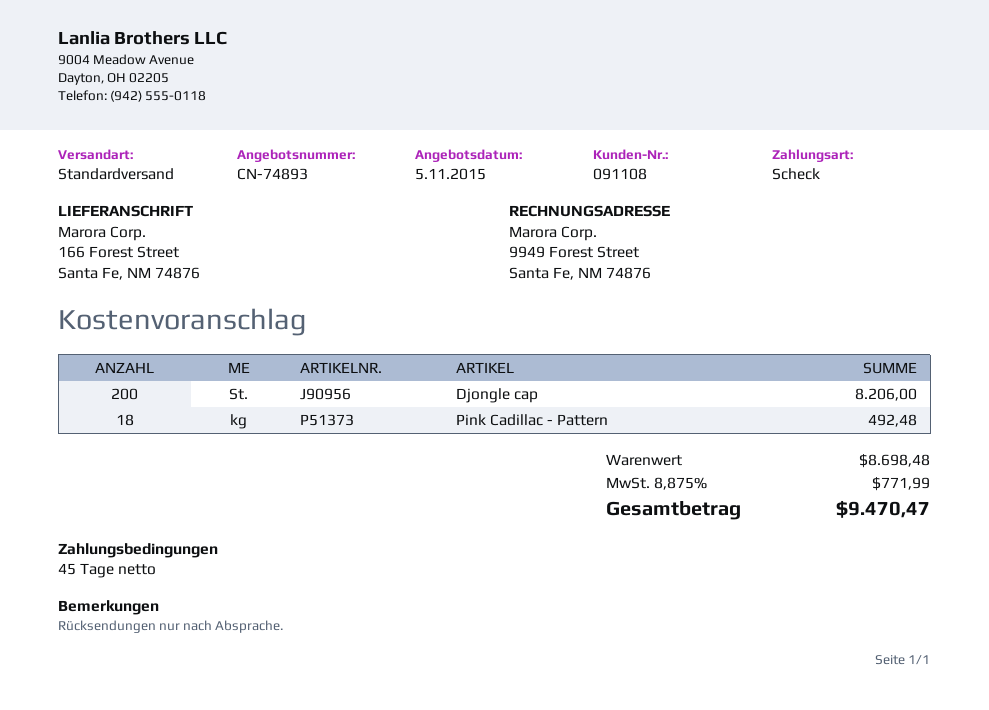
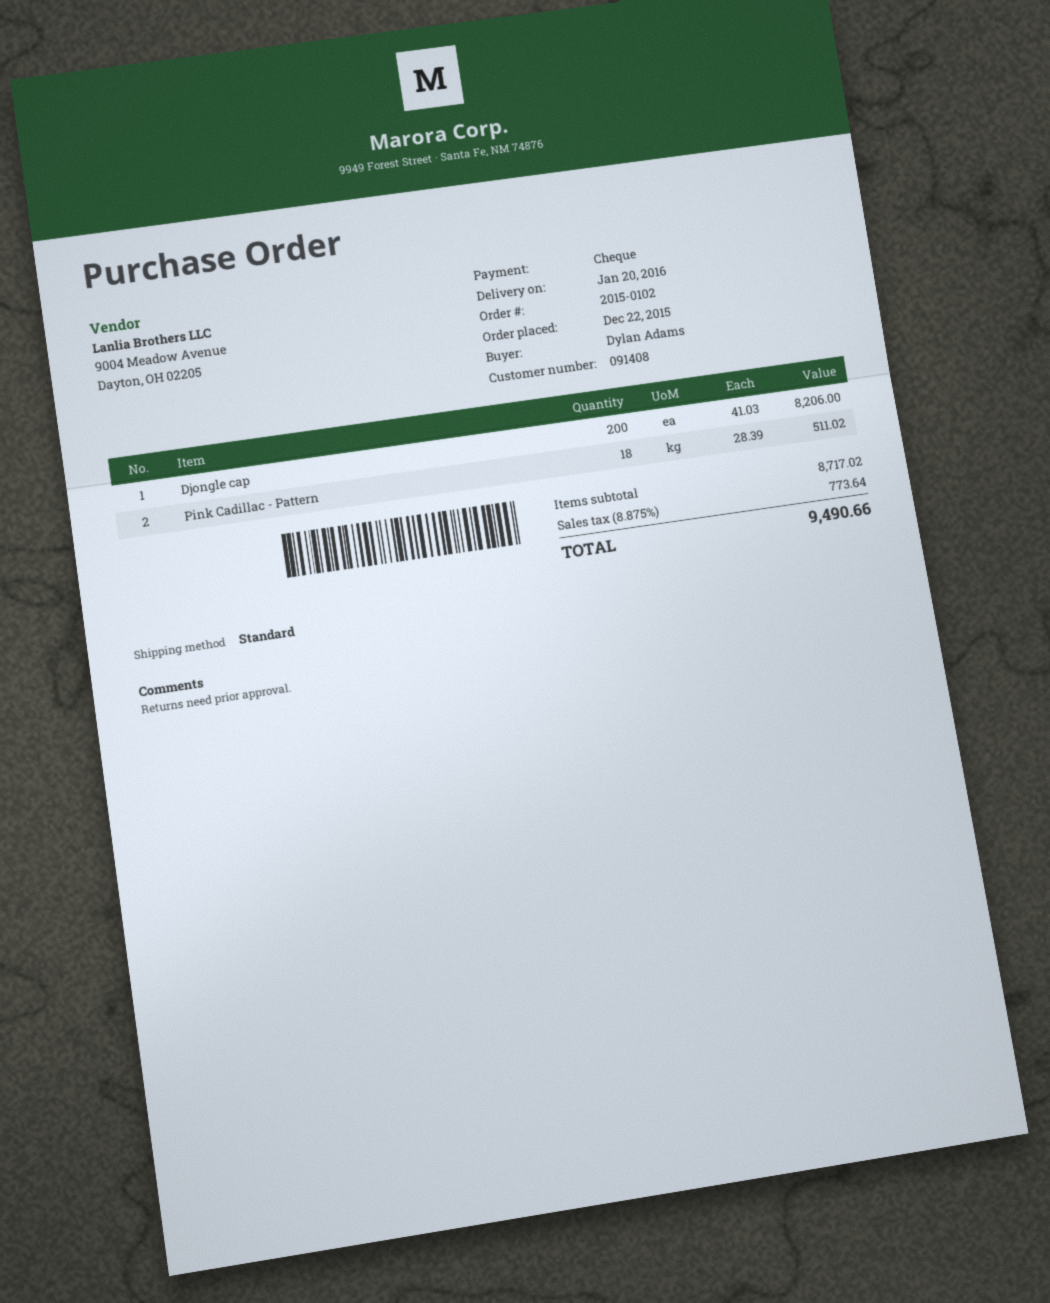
customer number: 091108 -> 091408
Pink Cadillac - Pattern: 18 for 492.48 -> 18 for 511.02
subtotal: 8698.48 -> 8717.02
tax: 8.875% = 771.99 -> 8.875% = 773.64
total: 9470.47 -> 9490.66

